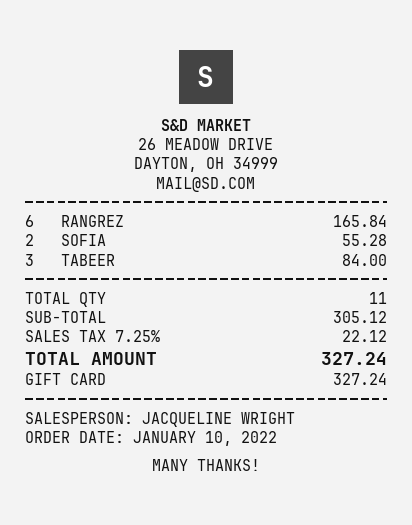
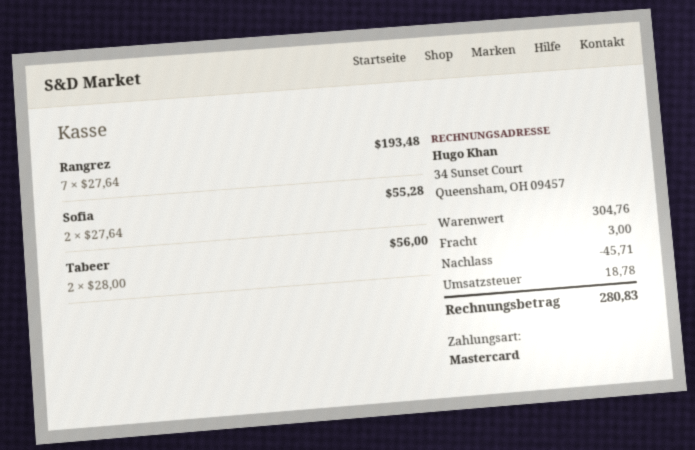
payment method: gift card -> Mastercard
RANGREZ: 6 for 165.84 -> 7 for 193.48
TABEER: 3 for 84.00 -> 2 for 56.00
subtotal: 305.12 -> 304.76
discount: none -> 45.71
shipping: none -> 3.00
tax: 22.12 -> 18.78
total: 327.24 -> 280.83

